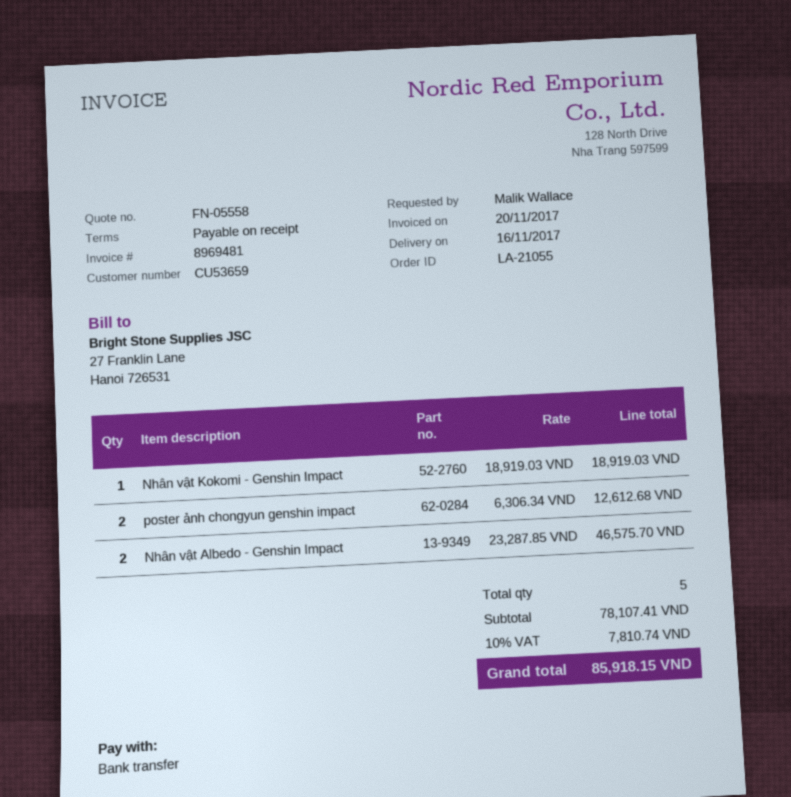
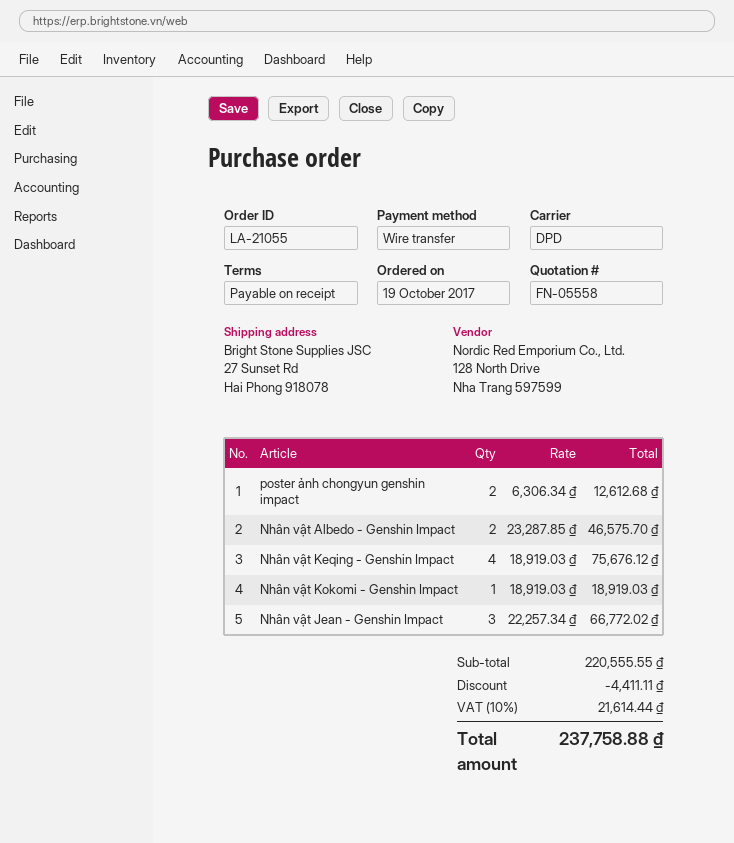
Nhân vật Keqing - Genshin Impact: none -> 4 x 18919.03 = 75676.12
Nhân vật Jean - Genshin Impact: none -> 3 x 22257.34 = 66772.02
subtotal: 78107.41 -> 220555.55
discount: none -> 4411.11
tax: 10% = 7810.74 -> 10% = 21614.44
total: 85918.15 -> 237758.88

